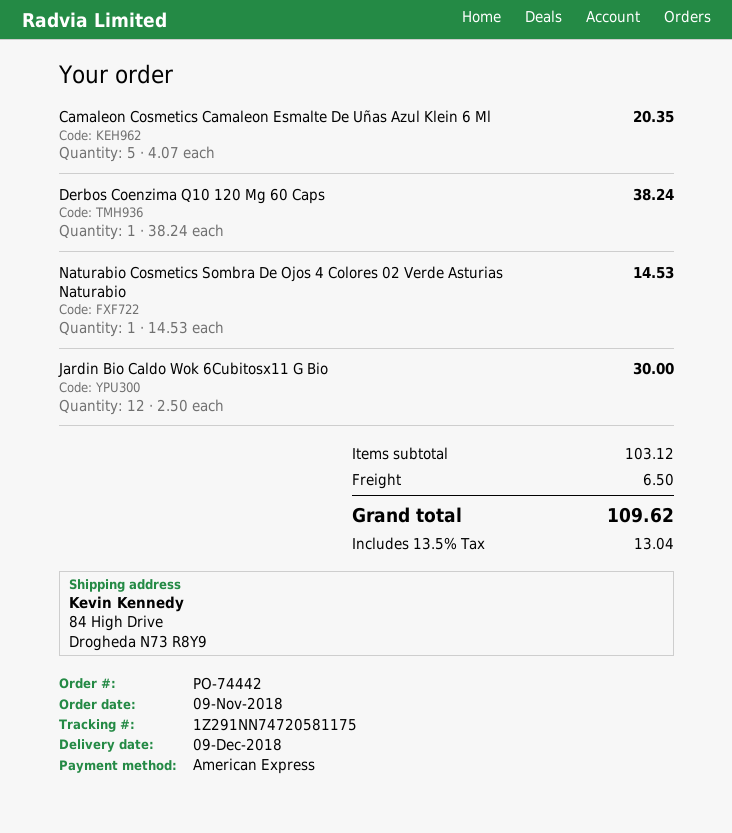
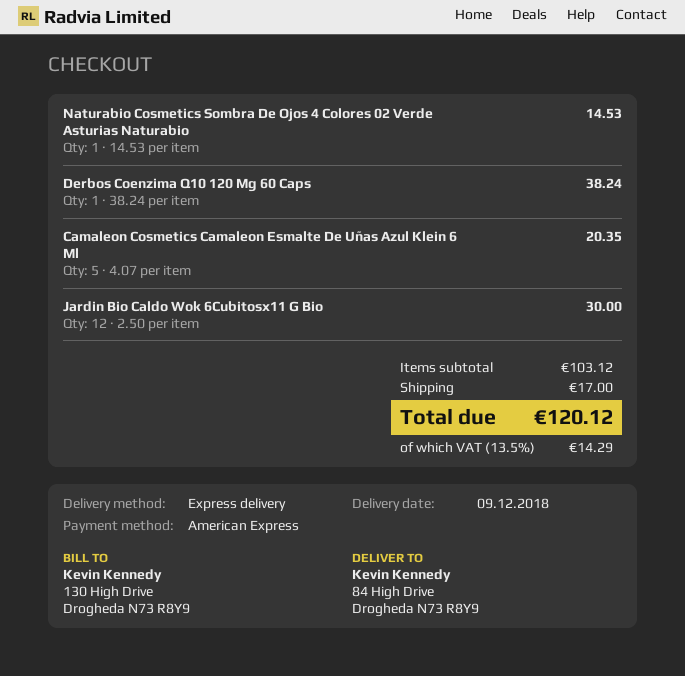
shipping: 6.50 -> 17.00
tax: 13.5% = 13.04 -> 13.5% = 14.29
total: 109.62 -> 120.12

